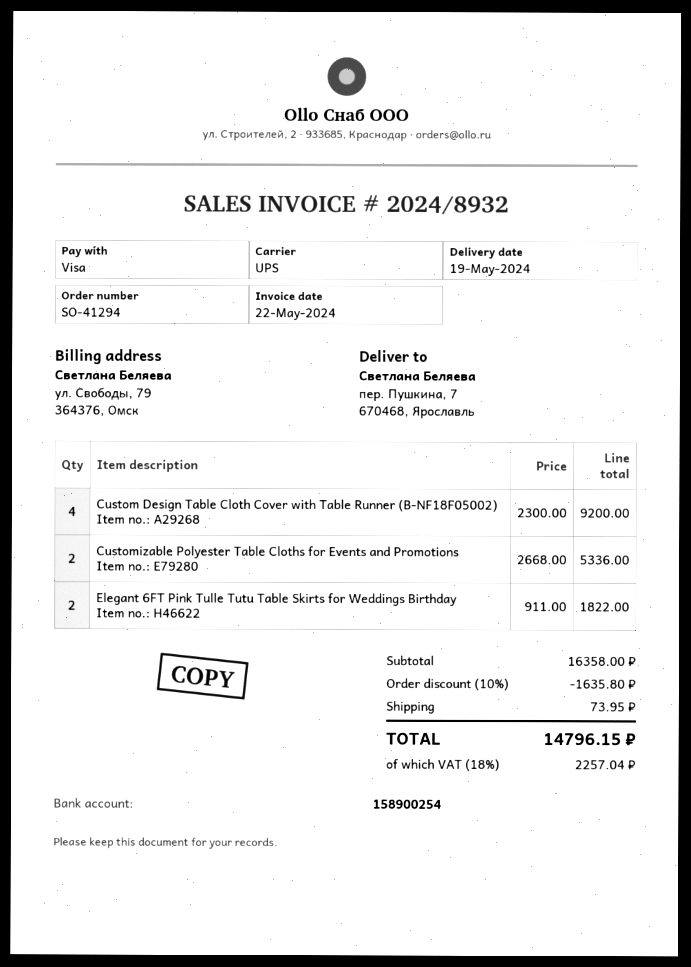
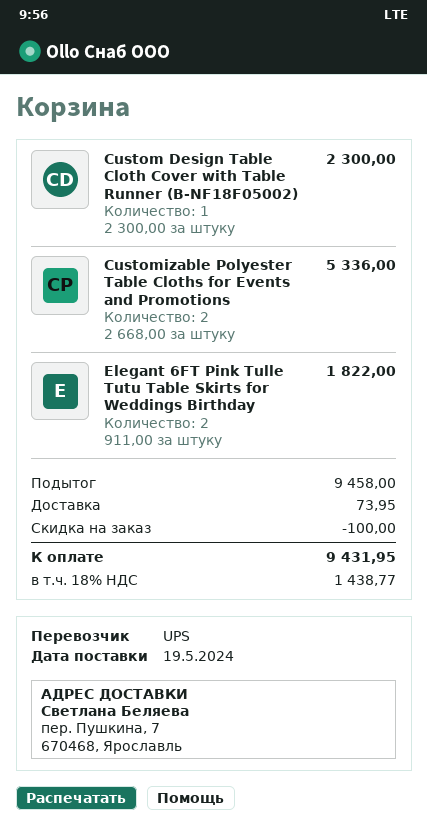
Custom Design Table Cloth Cover with Table Runner (B-NF18F05002): 4 x 2300.00 = 9200.00 -> 1 x 2300.00 = 2300.00
subtotal: 16358.00 -> 9458.00
discount: 1635.80 -> 100.00
tax: 18% = 2257.04 -> 18% = 1438.77
total: 14796.15 -> 9431.95

